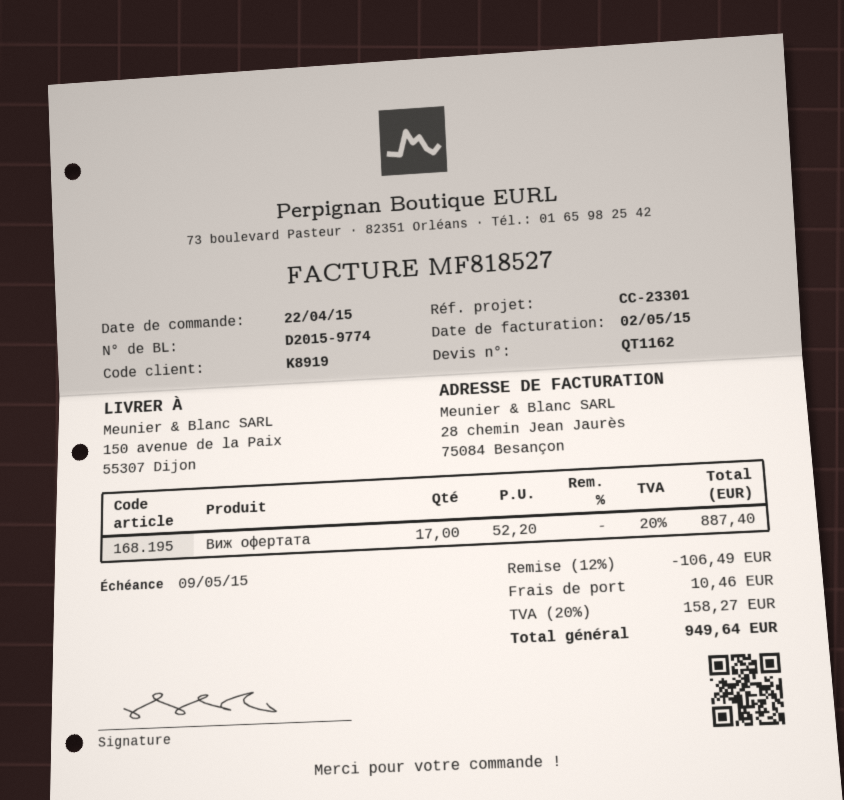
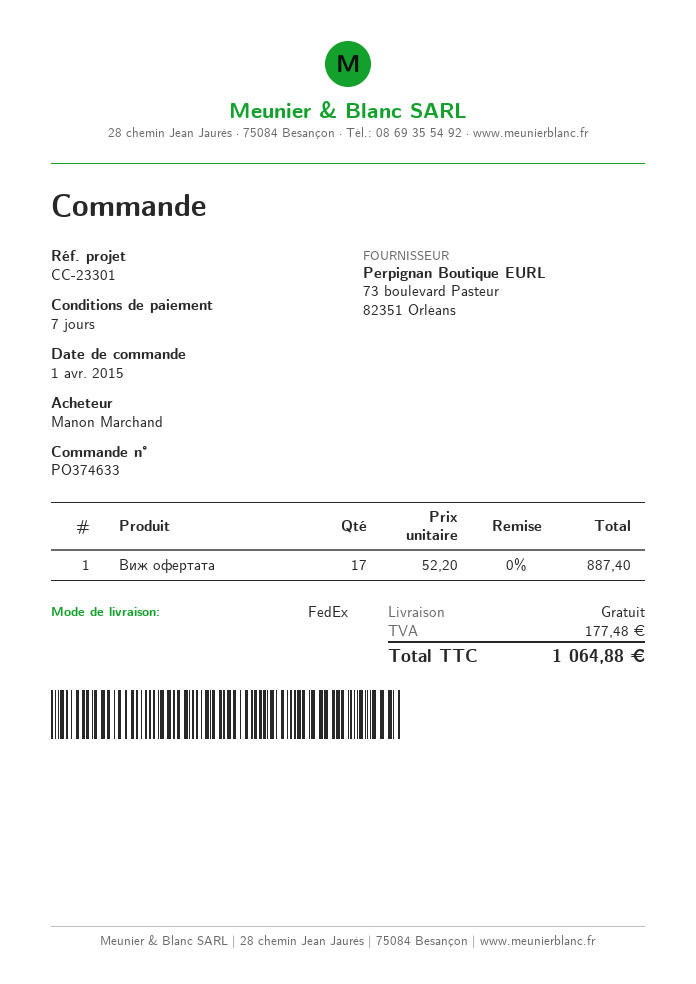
order date: 2015-04-22 -> 2015-04-01
discount: 12% = 106.49 -> none
shipping: 10.46 -> 0.00
tax: 158.27 -> 177.48
total: 949.64 -> 1064.88

